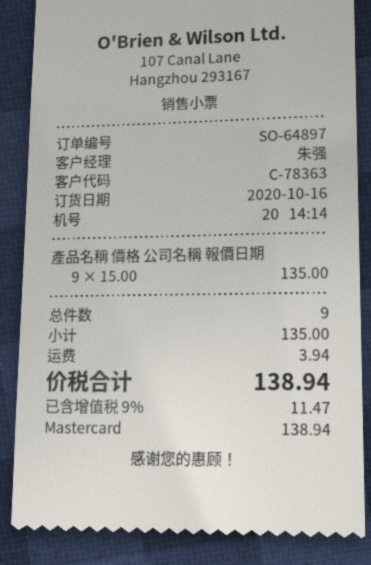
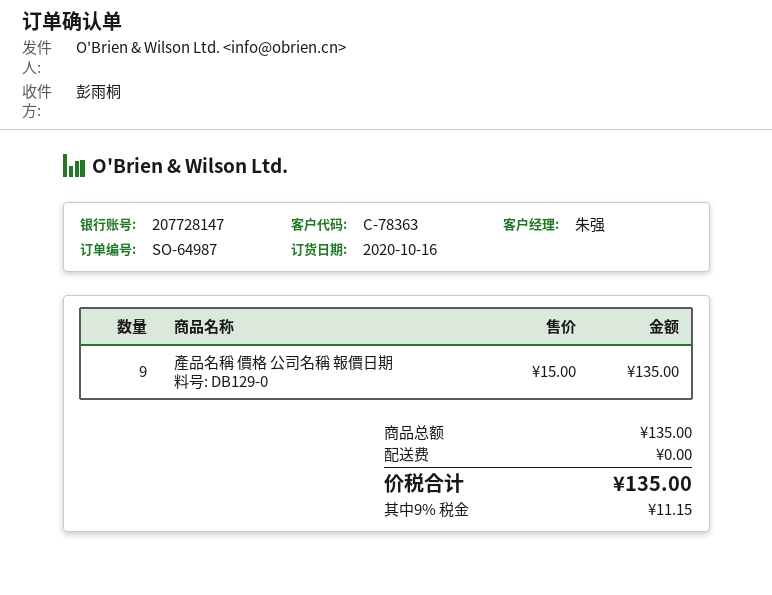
order number: SO-64897 -> SO-64987
shipping: 3.94 -> 0.00
tax: 9% = 11.47 -> 9% = 11.15
total: 138.94 -> 135.00

